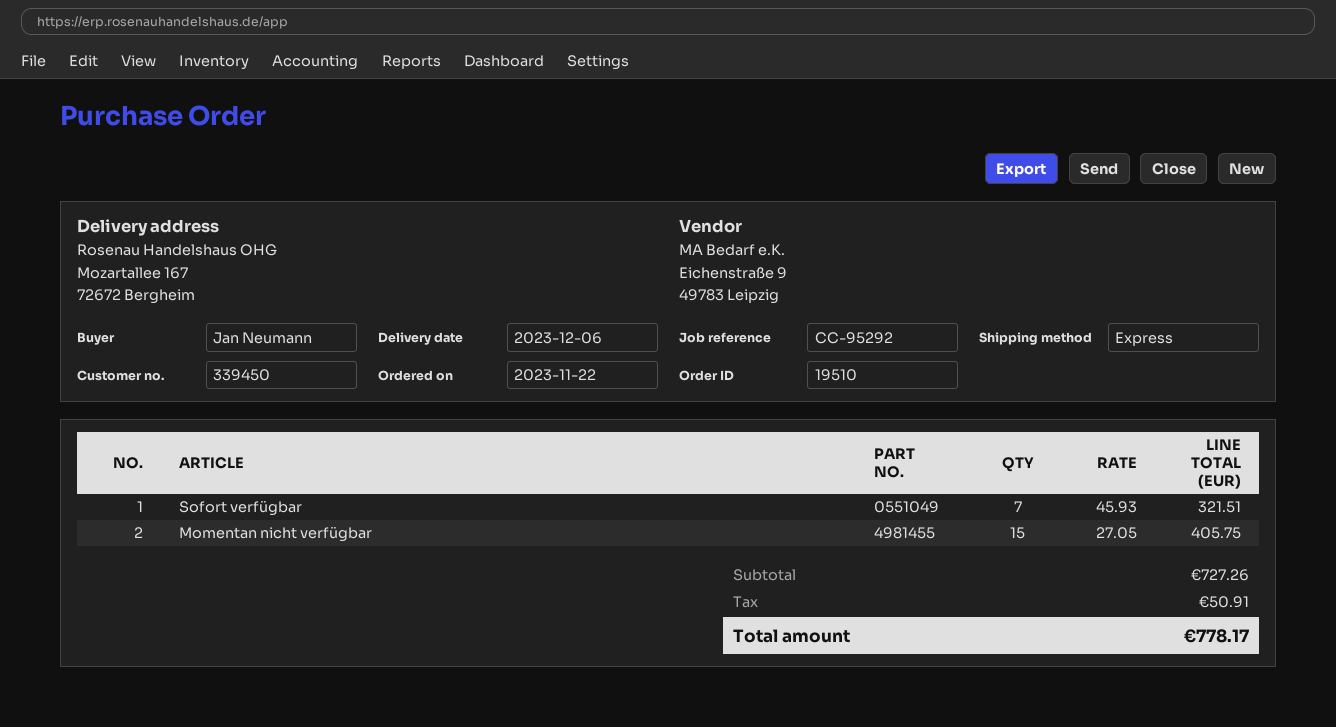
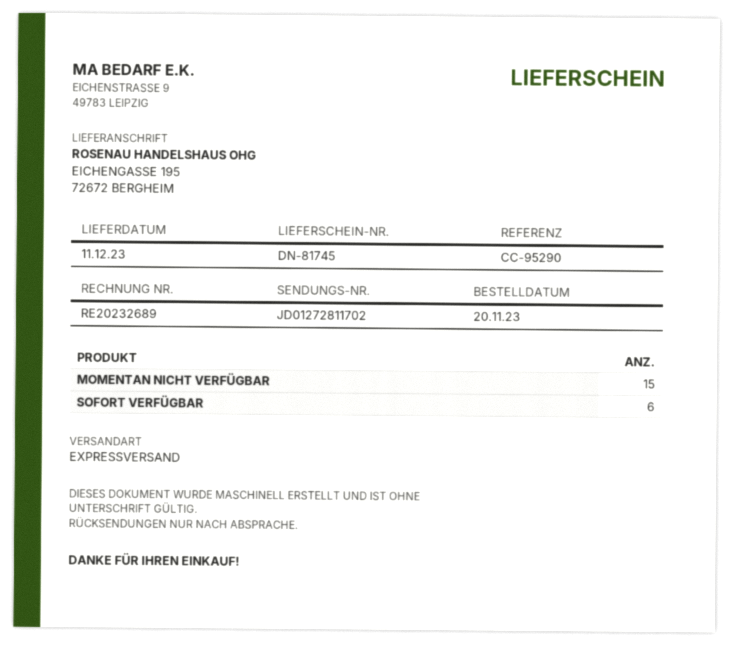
order date: 2023-11-22 -> 2023-11-20
delivery date: 2023-12-06 -> 2023-12-11
reference: CC-95292 -> CC-95290
ship to: Mozartallee 167, 72672 Bergheim -> EICHENGASSE 195, 72672 BERGHEIM
Sofort verfügbar: 7 -> 6

